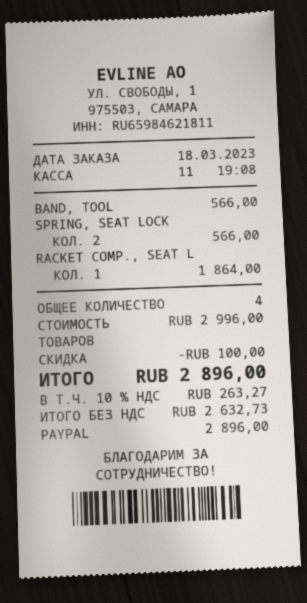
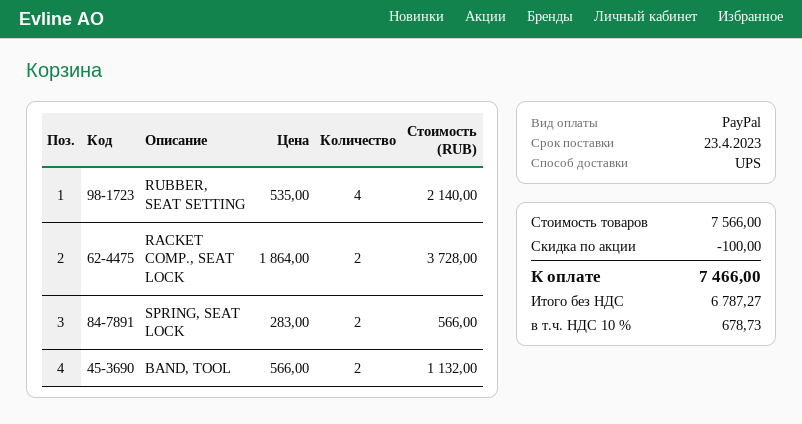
BAND, TOOL: 1 for 566.00 -> 2 for 1132.00
RACKET COMP., SEAT L: 1 for 1864.00 -> 2 for 3728.00
RUBBER, SEAT SETTING: none -> 4 for 2140.00
subtotal: 2996.00 -> 7566.00
net: 2632.73 -> 6787.27
tax: 10% = 263.27 -> 10% = 678.73
total: 2896.00 -> 7466.00

